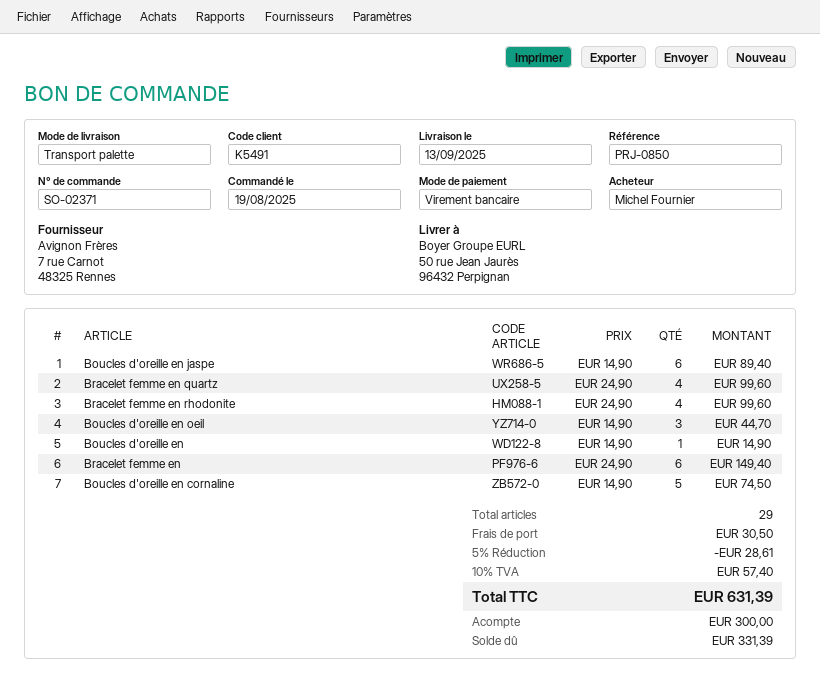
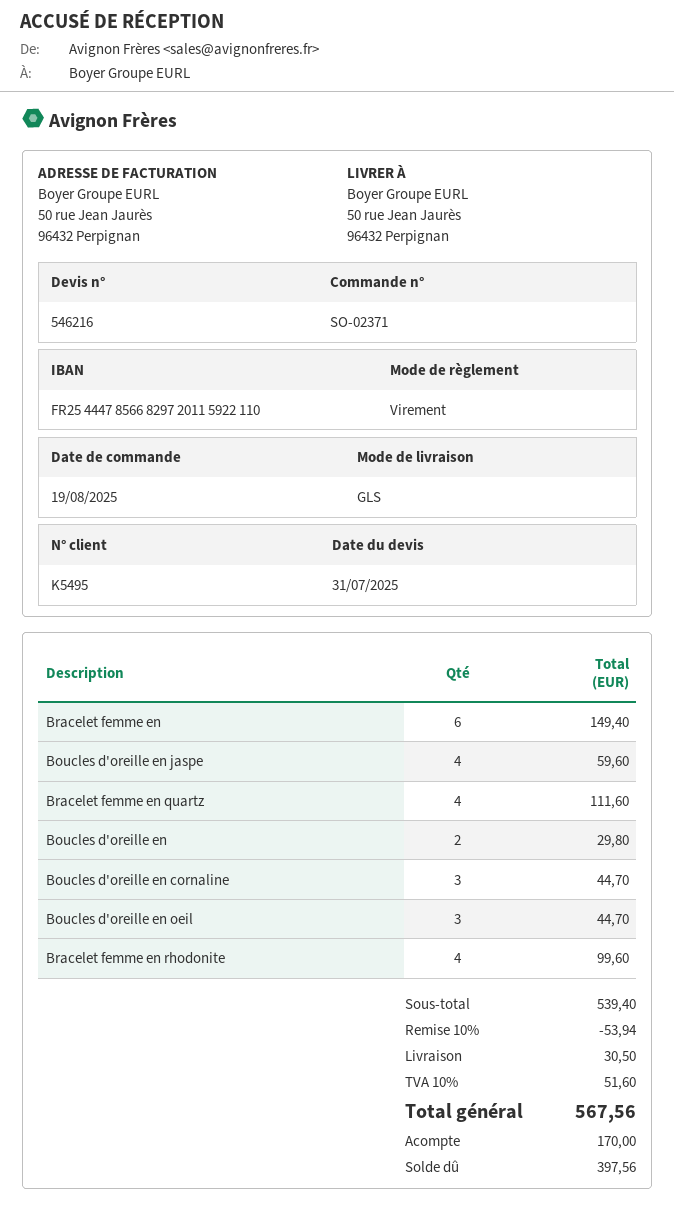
customer number: K5491 -> K5495
shipping method: pallet freight -> GLS
Boucles d'oreille en jaspe: 6 for 89.40 -> 4 for 59.60
Bracelet femme en quartz: 4 for 99.60 -> 4 for 111.60
Boucles d'oreille en: 1 for 14.90 -> 2 for 29.80
Boucles d'oreille en cornaline: 5 for 74.50 -> 3 for 44.70
discount: 5% = 28.61 -> 10% = 53.94
tax: 10% = 57.40 -> 10% = 51.60
total: 631.39 -> 567.56
deposit: 300.00 -> 170.00
balance: 331.39 -> 397.56

